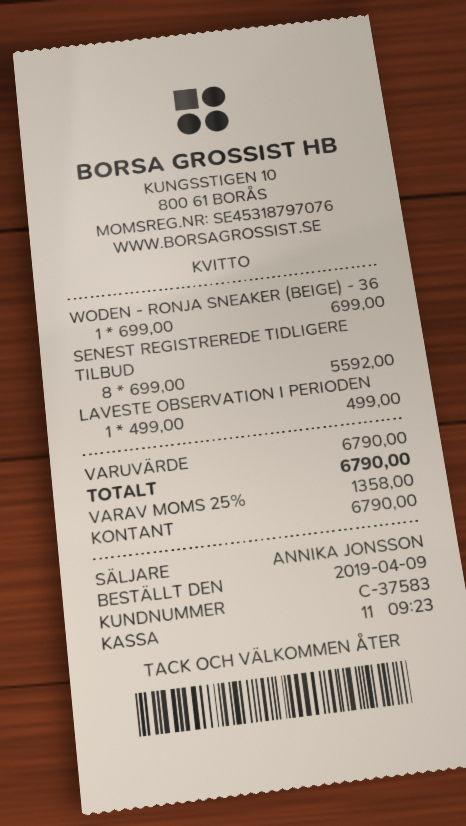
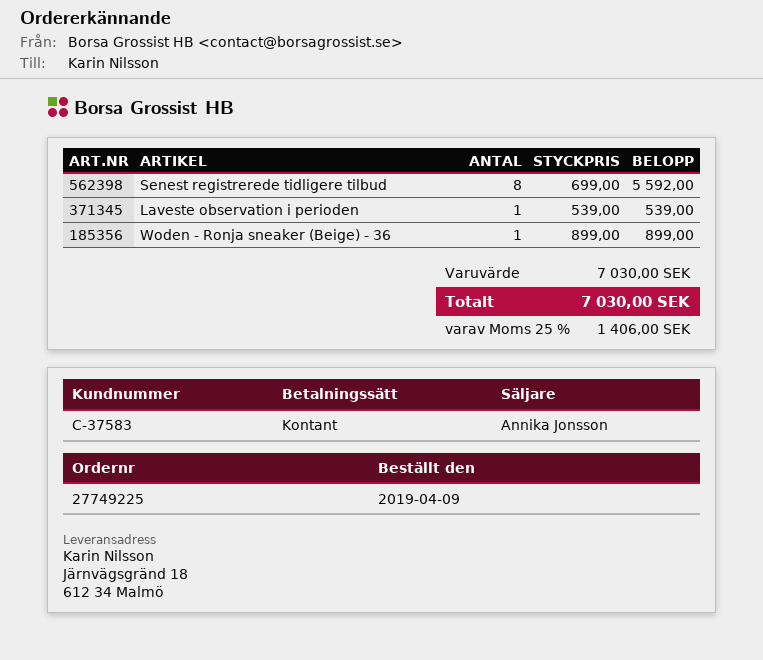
WODEN - RONJA SNEAKER (BEIGE) - 36: 1 x 699.00 = 699.00 -> 1 x 899.00 = 899.00
LAVESTE OBSERVATION I PERIODEN: 1 x 499.00 = 499.00 -> 1 x 539.00 = 539.00
subtotal: 6790.00 -> 7030.00
tax: 25% = 1358.00 -> 25% = 1406.00
total: 6790.00 -> 7030.00

